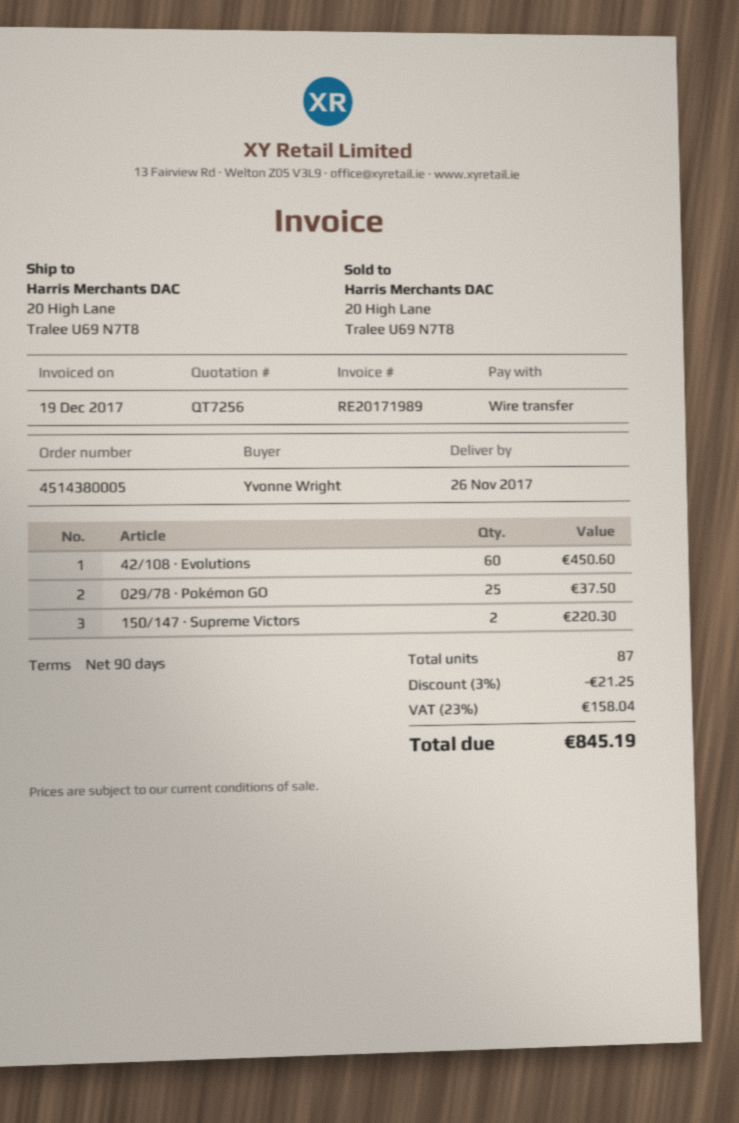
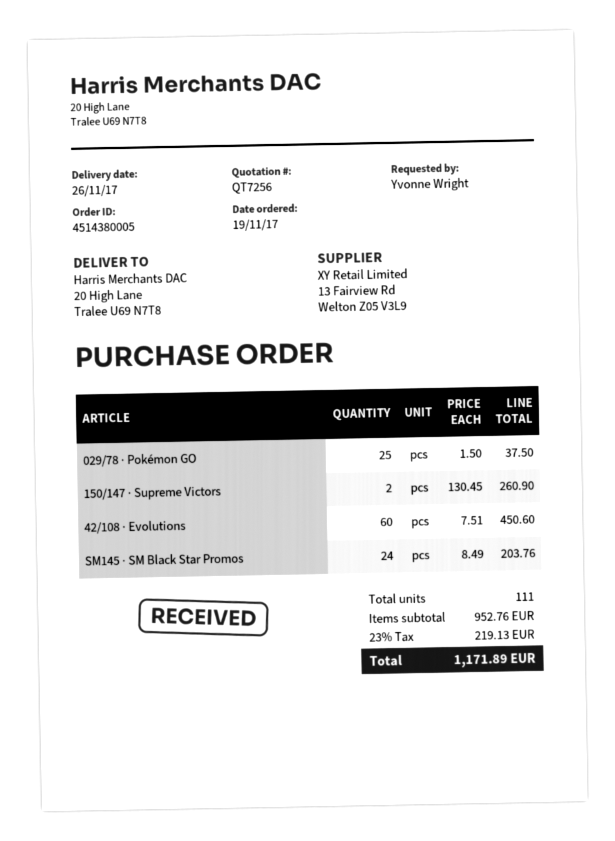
150/147 · Supreme Victors: 2 for 220.30 -> 2 for 260.90
SM145 · SM Black Star Promos: none -> 24 for 203.76
total quantity: 87 -> 111
discount: 3% = 21.25 -> none
tax: 23% = 158.04 -> 23% = 219.13
total: 845.19 -> 1171.89

